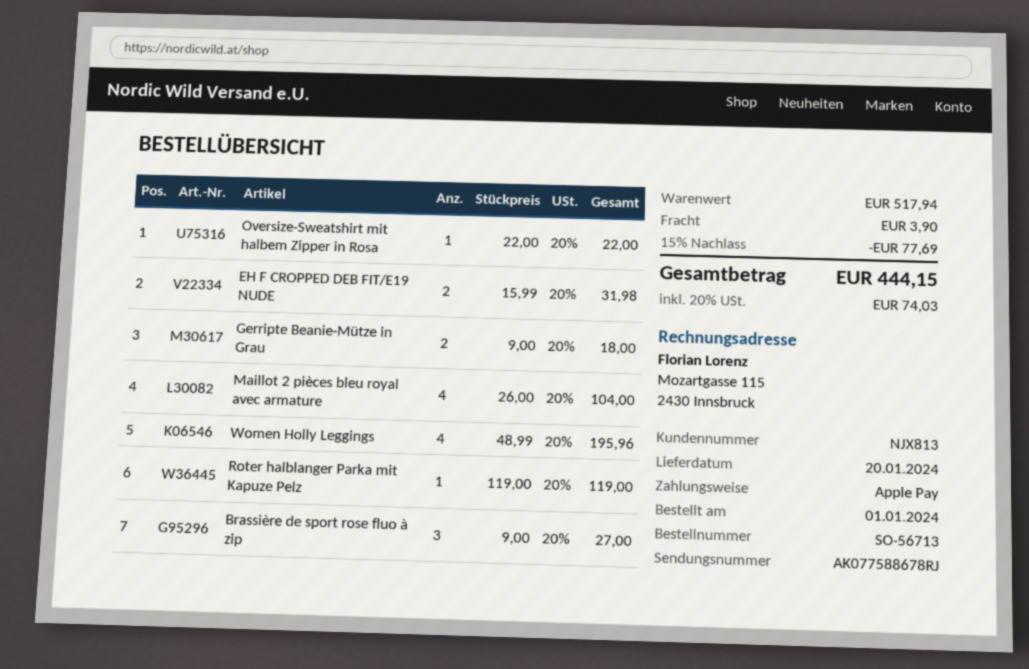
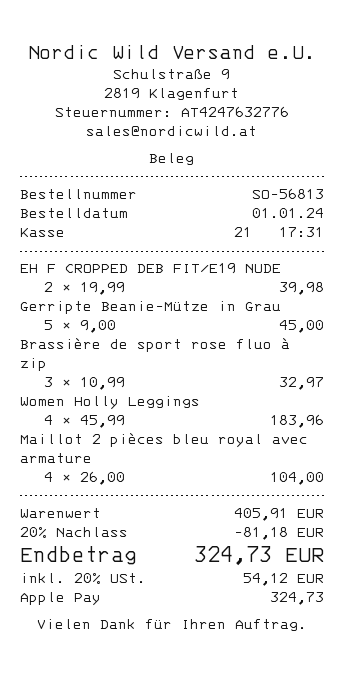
order number: SO-56713 -> SO-56813
Oversize-Sweatshirt mit halbem Zipper in Rosa: 1 x 22.00 = 22.00 -> none
EH F CROPPED DEB FIT/E19 NUDE: 2 x 15.99 = 31.98 -> 2 x 19.99 = 39.98
Gerripte Beanie-Mütze in Grau: 2 x 9.00 = 18.00 -> 5 x 9.00 = 45.00
Women Holly Leggings: 4 x 48.99 = 195.96 -> 4 x 45.99 = 183.96
Roter halblanger Parka mit Kapuze Pelz: 1 x 119.00 = 119.00 -> none
Brassière de sport rose fluo à zip: 3 x 9.00 = 27.00 -> 3 x 10.99 = 32.97
subtotal: 517.94 -> 405.91
discount: 15% = 77.69 -> 20% = 81.18
shipping: 3.90 -> none
tax: 20% = 74.03 -> 20% = 54.12
total: 444.15 -> 324.73

